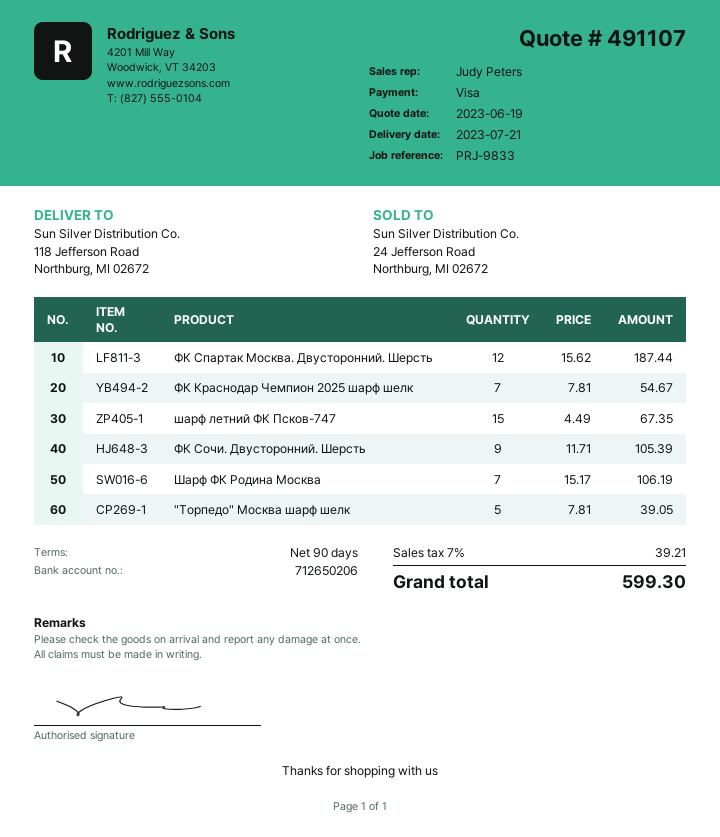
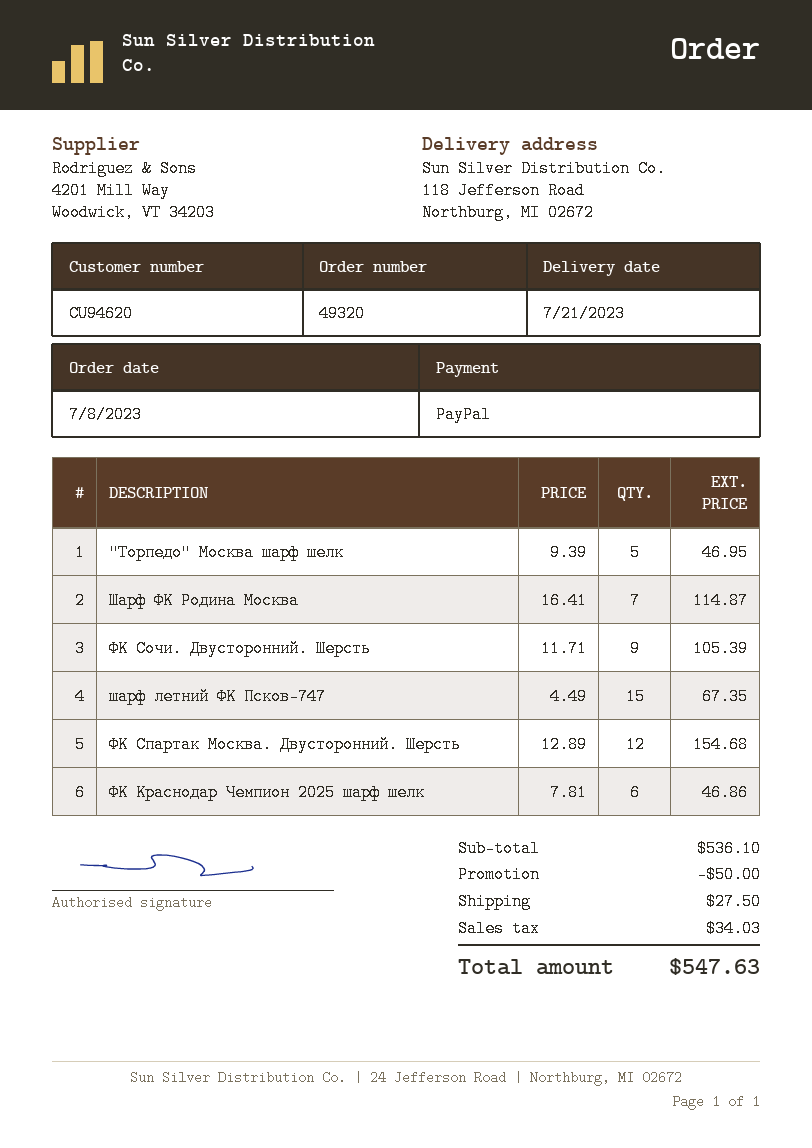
payment method: Visa -> PayPal
ФК Спартак Москва. Двусторонний. Шерсть: 12 x 15.62 = 187.44 -> 12 x 12.89 = 154.68
ФК Краснодар Чемпион 2025 шарф шелк: 7 x 7.81 = 54.67 -> 6 x 7.81 = 46.86
Шарф ФК Родина Москва: 7 x 15.17 = 106.19 -> 7 x 16.41 = 114.87
"Торпедо" Москва шарф шелк: 5 x 7.81 = 39.05 -> 5 x 9.39 = 46.95
discount: none -> 50.00
shipping: none -> 27.50
tax: 39.21 -> 34.03
total: 599.30 -> 547.63

